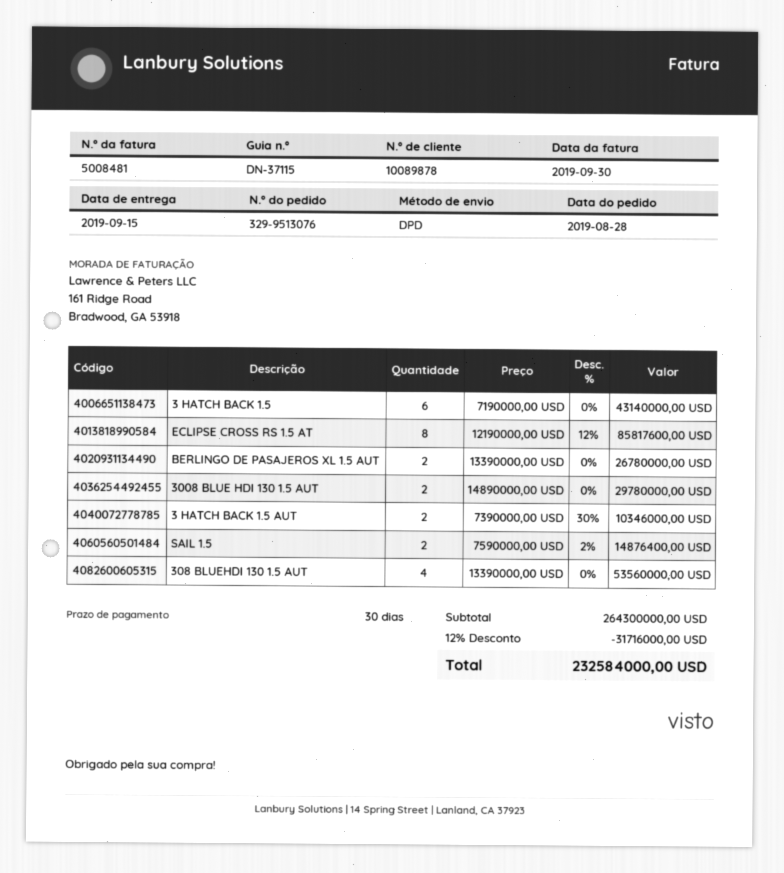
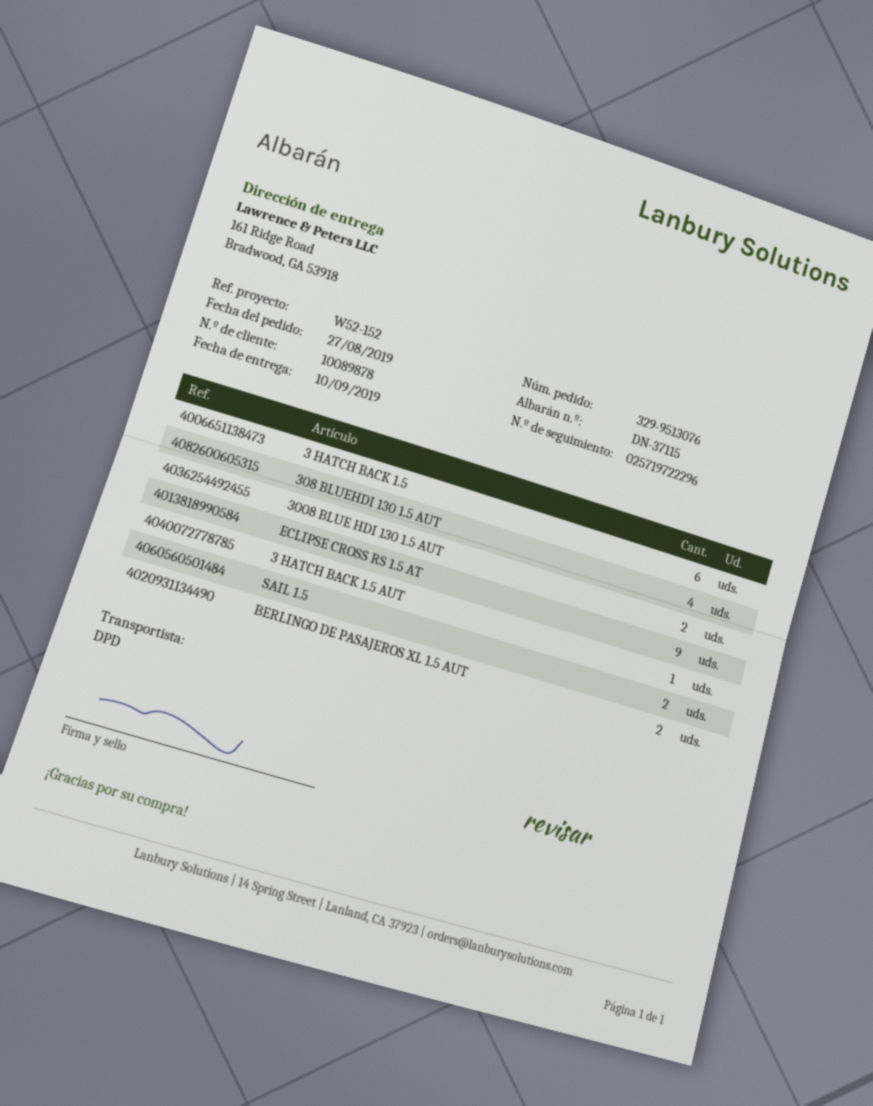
order date: 2019-08-28 -> 2019-08-27
delivery date: 2019-09-15 -> 2019-09-10
ECLIPSE CROSS RS 1.5 AT: 8 -> 9
3 HATCH BACK 1.5 AUT: 2 -> 1

